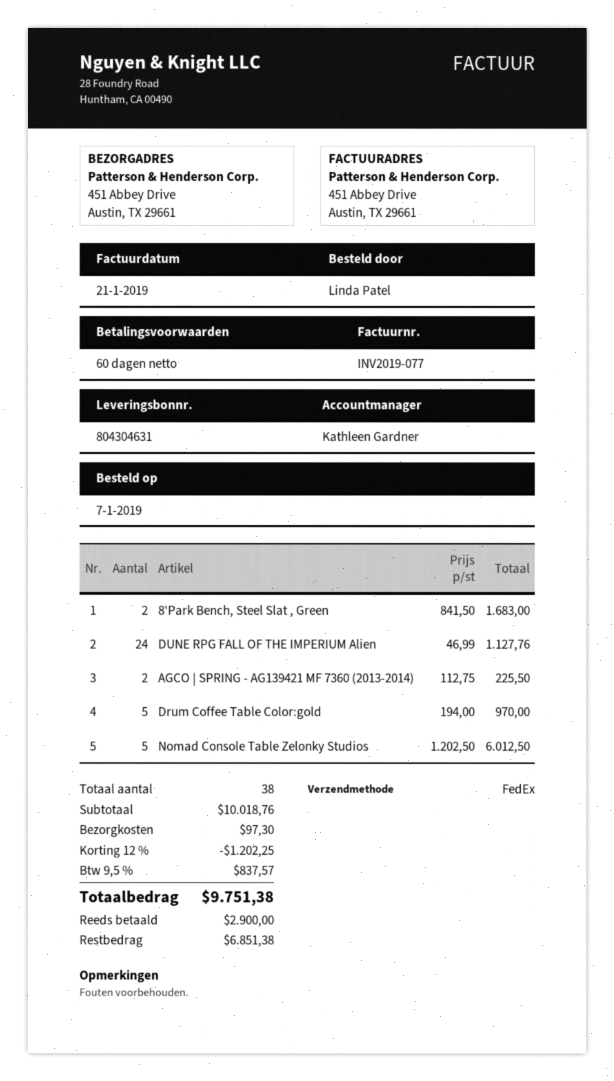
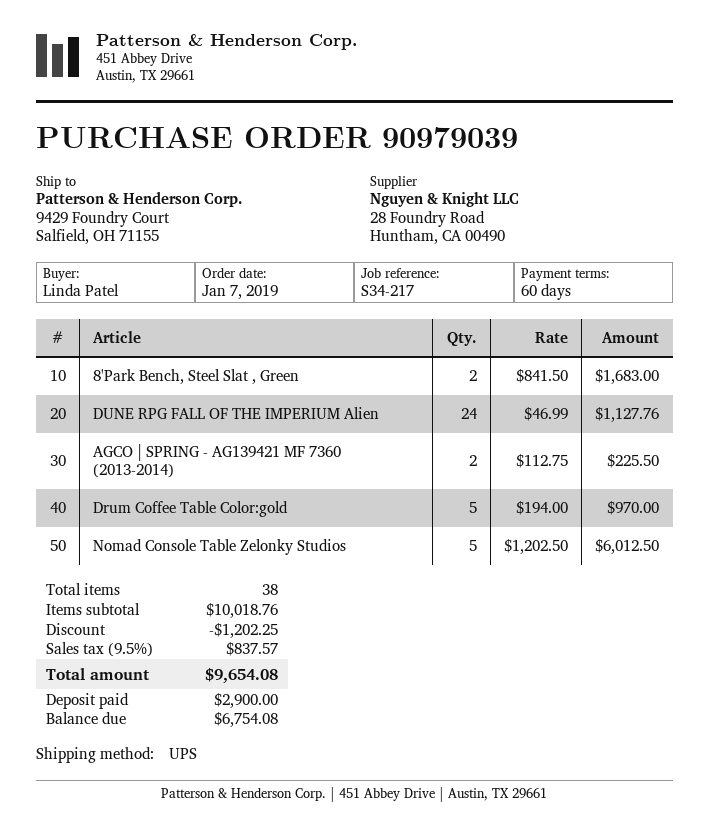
shipping method: FedEx -> UPS
ship to: 451 Abbey Drive, Austin, TX 29661 -> 9429 Foundry Court, Salfield, OH 71155
shipping: 97.30 -> none
total: 9751.38 -> 9654.08
balance: 6851.38 -> 6754.08

